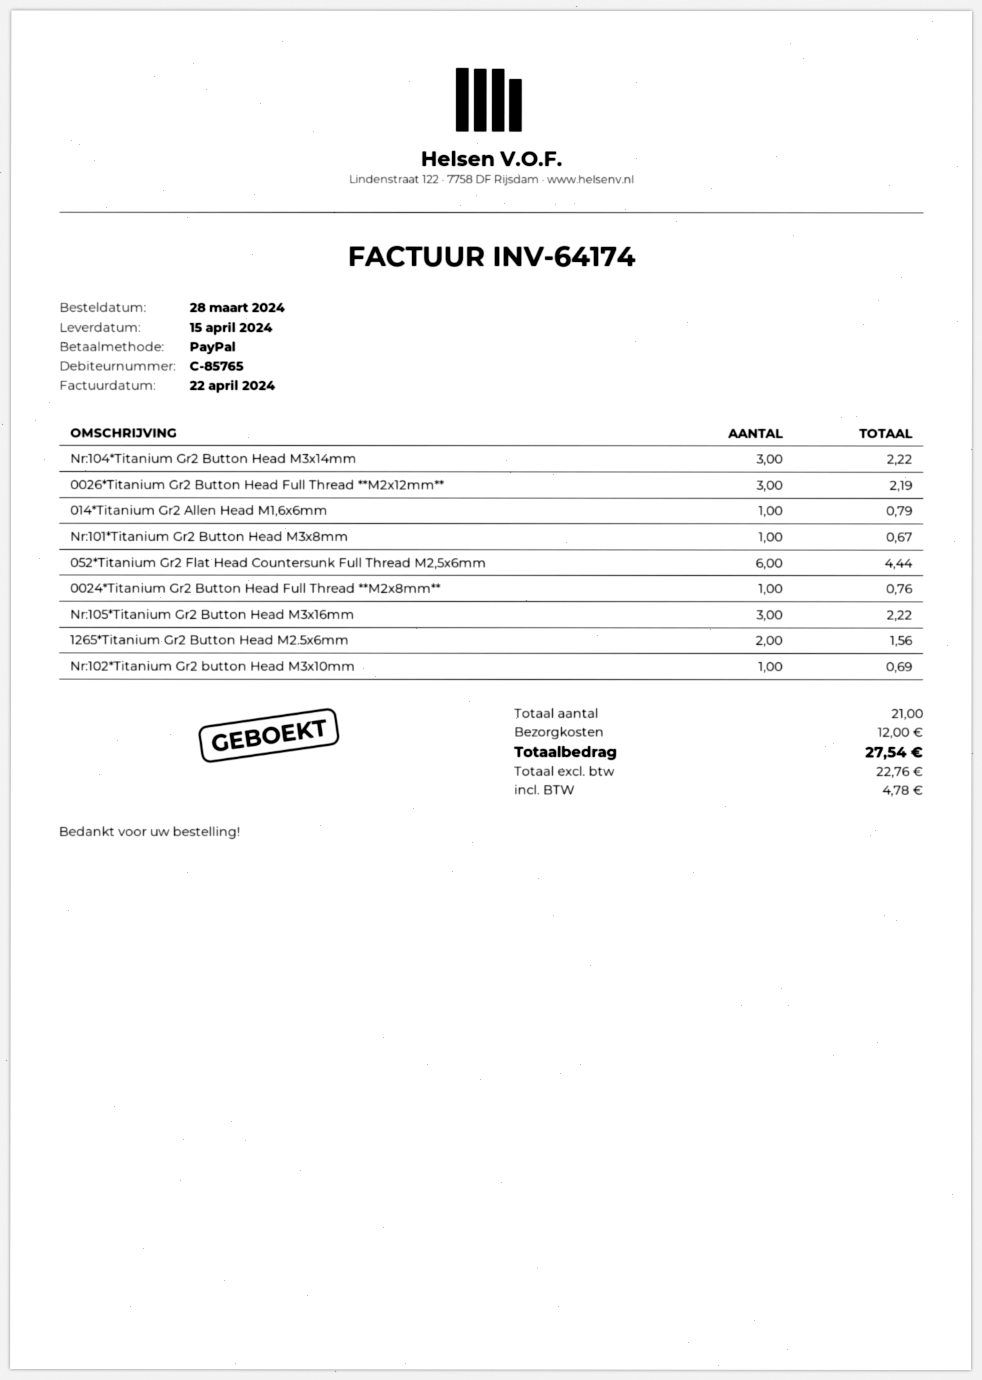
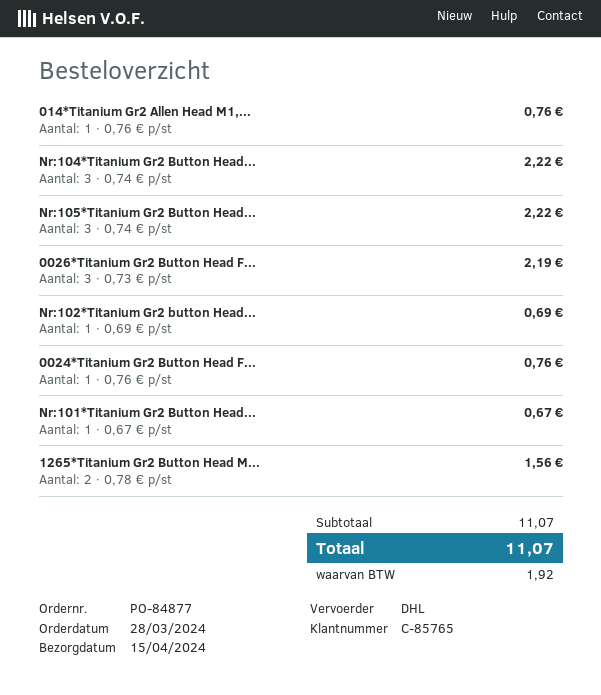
014*Titanium Gr2 Allen Head M1,6x6mm: 1 for 0.79 -> 1 for 0.76
052*Titanium Gr2 Flat Head Countersunk Full Thread M2,5x6mm: 6 for 4.44 -> none
shipping: 12.00 -> none
tax: 4.78 -> 1.92
total: 27.54 -> 11.07

